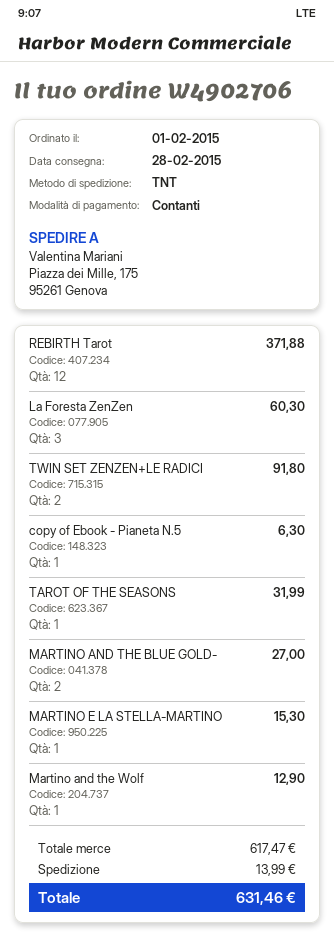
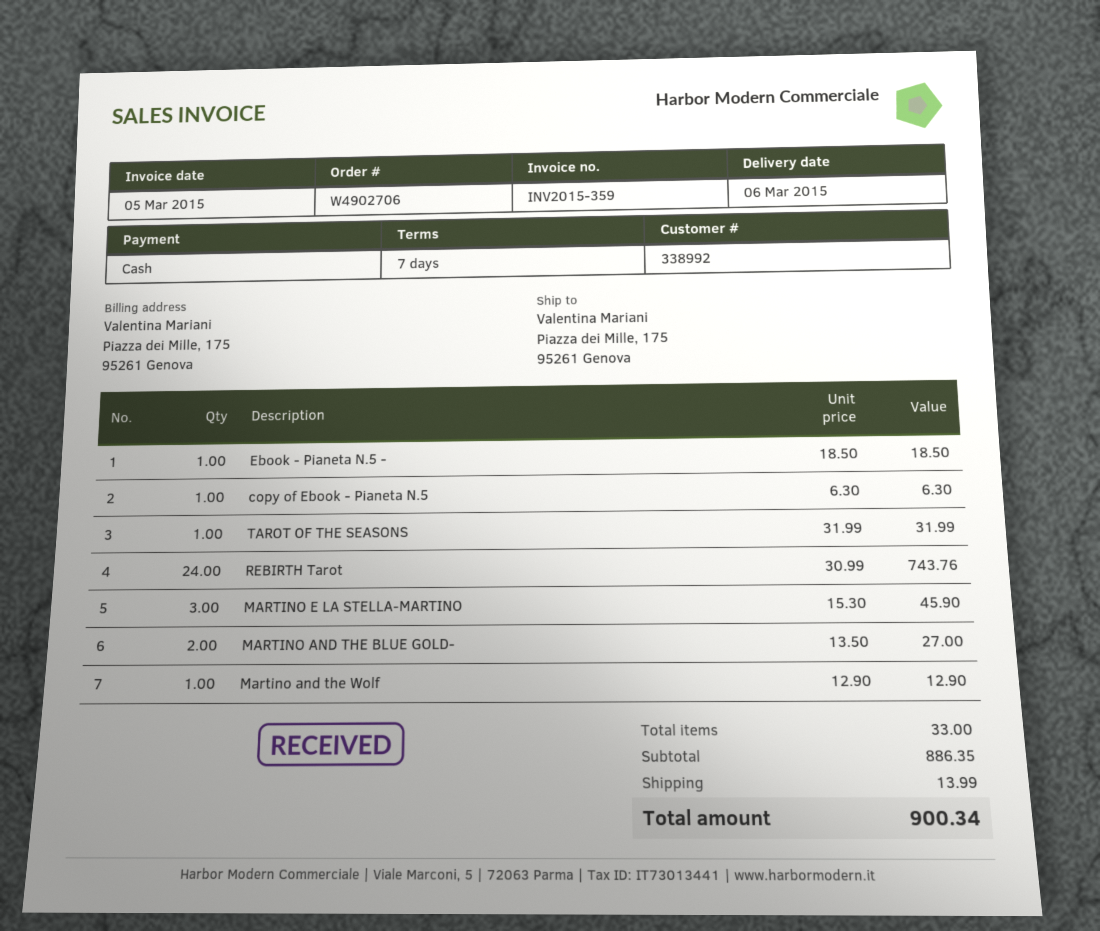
delivery date: 2015-02-28 -> 2015-03-06
REBIRTH Tarot: 12 for 371.88 -> 24 for 743.76
La Foresta ZenZen: 3 for 60.30 -> none
TWIN SET ZENZEN+LE RADICI: 2 for 91.80 -> none
MARTINO E LA STELLA-MARTINO: 1 for 15.30 -> 3 for 45.90
Ebook - Pianeta N.5 -: none -> 1 for 18.50
subtotal: 617.47 -> 886.35
total: 631.46 -> 900.34

